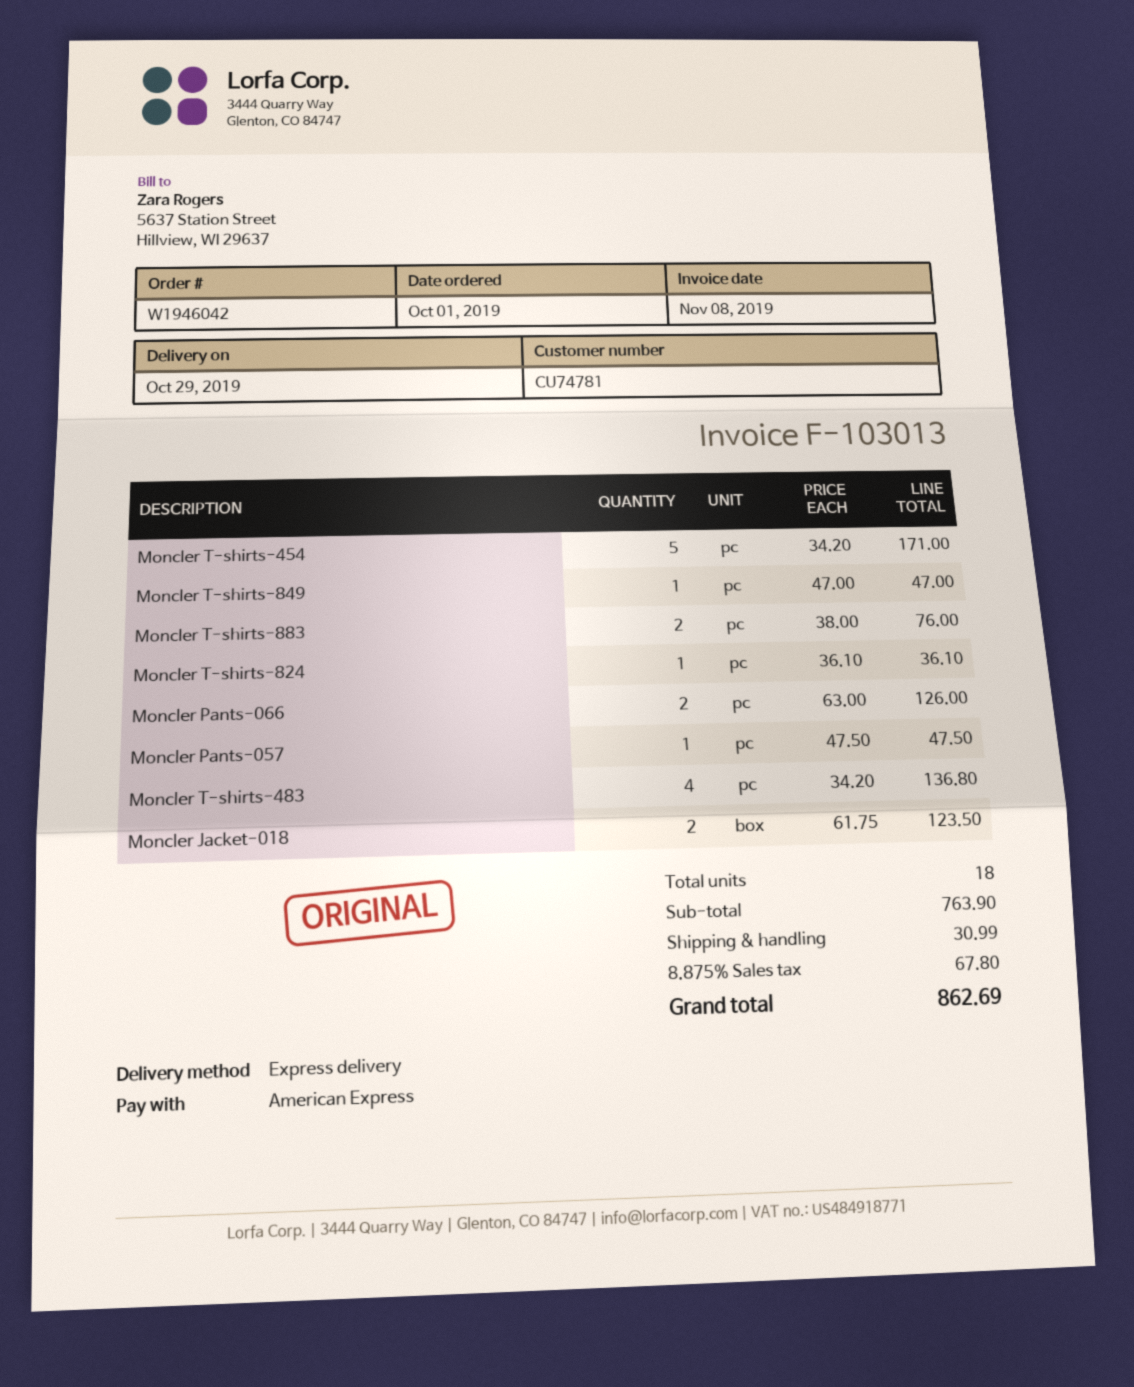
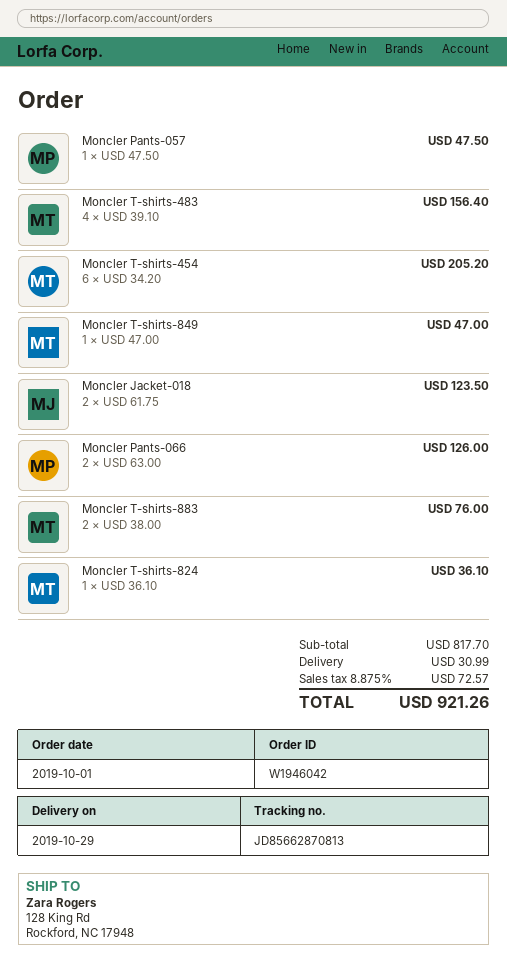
Moncler T-shirts-454: 5 x 34.20 = 171.00 -> 6 x 34.20 = 205.20
Moncler T-shirts-483: 4 x 34.20 = 136.80 -> 4 x 39.10 = 156.40
subtotal: 763.90 -> 817.70
tax: 8.875% = 67.80 -> 8.875% = 72.57
total: 862.69 -> 921.26

